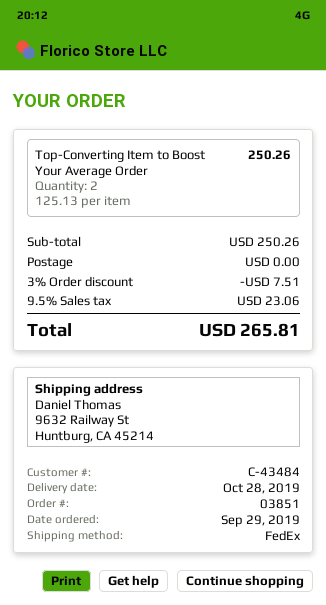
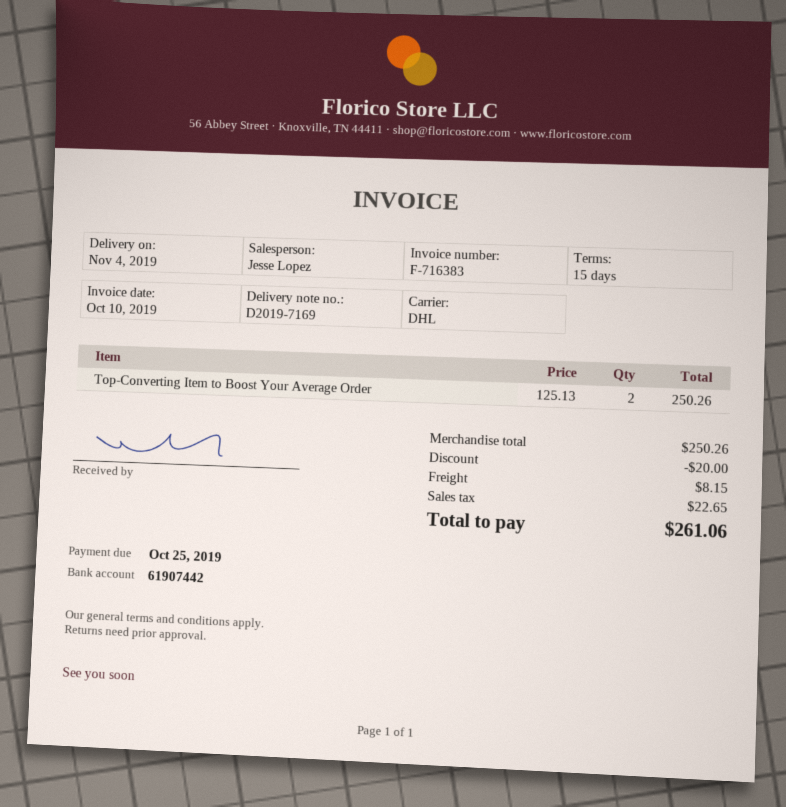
delivery date: 2019-10-28 -> 2019-11-04
shipping method: FedEx -> DHL
discount: 7.51 -> 20.00
shipping: 0.00 -> 8.15
tax: 23.06 -> 22.65
total: 265.81 -> 261.06

